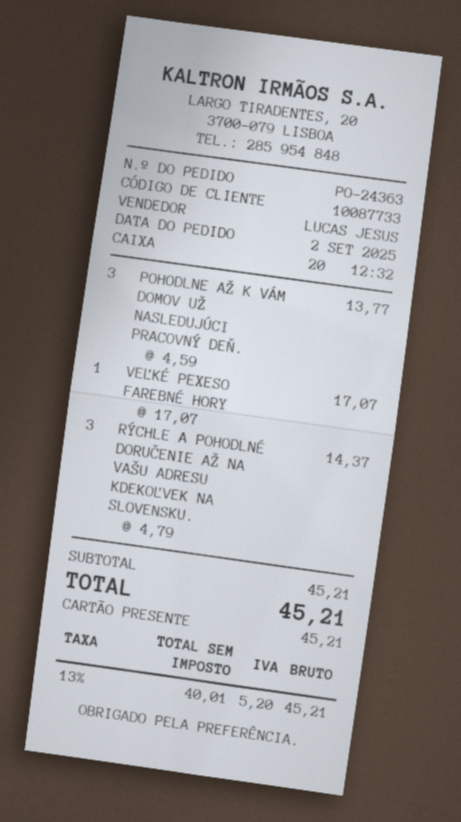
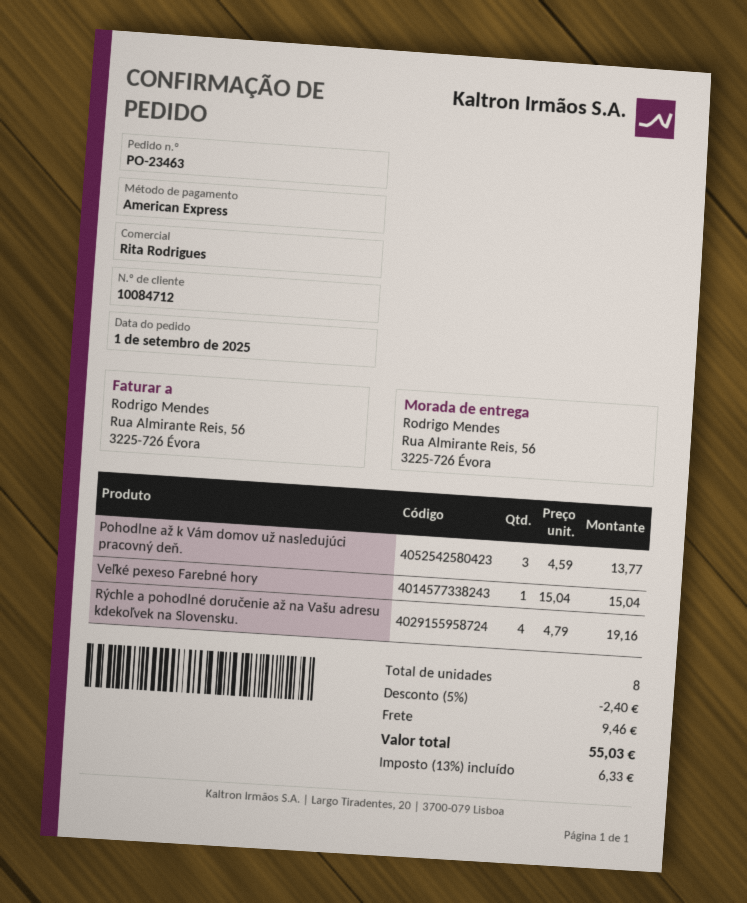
order number: PO-24363 -> PO-23463
order date: 2025-09-02 -> 2025-09-01
customer number: 10087733 -> 10084712
sales rep: LUCAS JESUS -> Rita Rodrigues
payment method: gift card -> American Express
VEĽKÉ PEXESO FAREBNÉ HORY: 1 x 17.07 = 17.07 -> 1 x 15.04 = 15.04
RÝCHLE A POHODLNÉ DORUČENIE AŽ NA VAŠU ADRESU KDEKOĽVEK NA SLOVENSKU.: 3 x 4.79 = 14.37 -> 4 x 4.79 = 19.16
discount: none -> 5% = 2.40
shipping: none -> 9.46
tax: 13% = 5.20 -> 13% = 6.33
total: 45.21 -> 55.03

